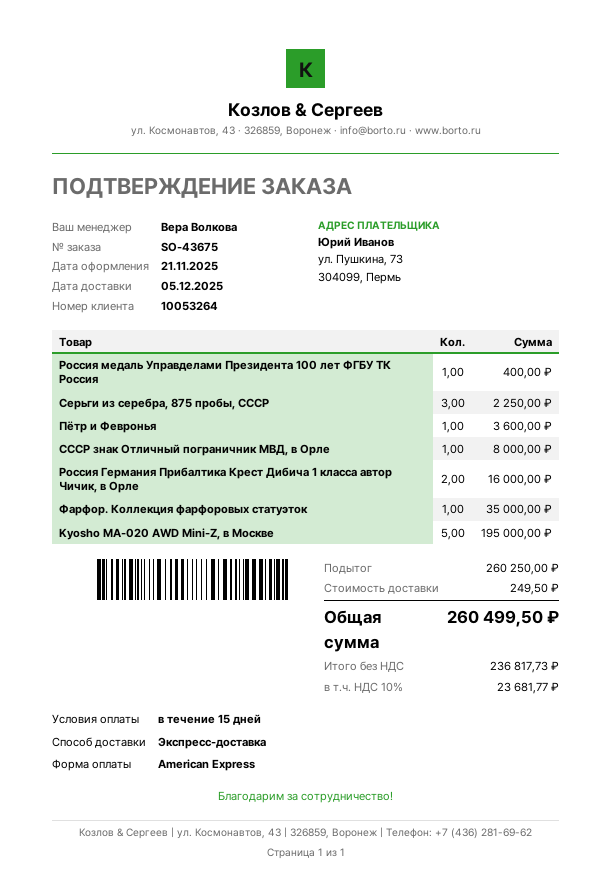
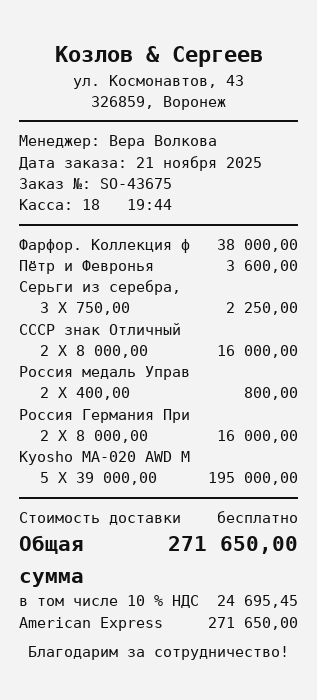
Россия медаль Управделами Президента 100 лет ФГБУ ТК Россия: 1 for 400.00 -> 2 for 800.00
СССР знак Отличный пограничник МВД, в Орле: 1 for 8000.00 -> 2 for 16000.00
Фарфор. Коллекция фарфоровых статуэток: 1 for 35000.00 -> 1 for 38000.00
shipping: 249.50 -> 0.00
tax: 10% = 23681.77 -> 10% = 24695.45
total: 260499.50 -> 271650.00

